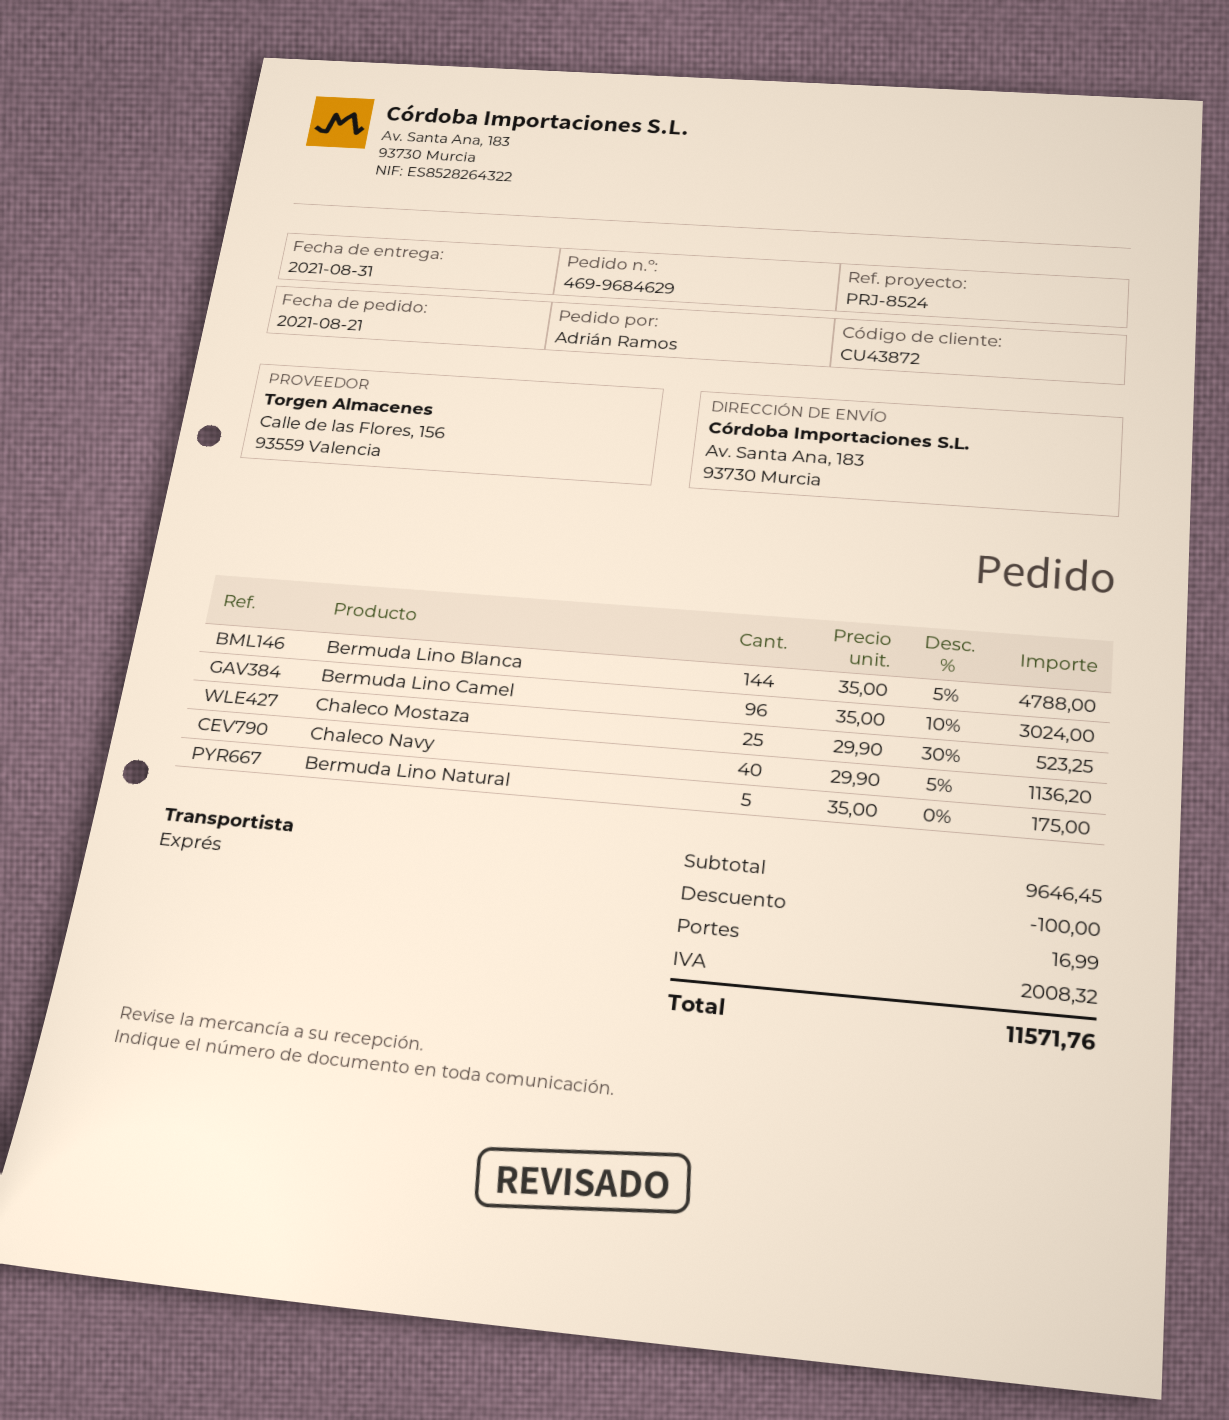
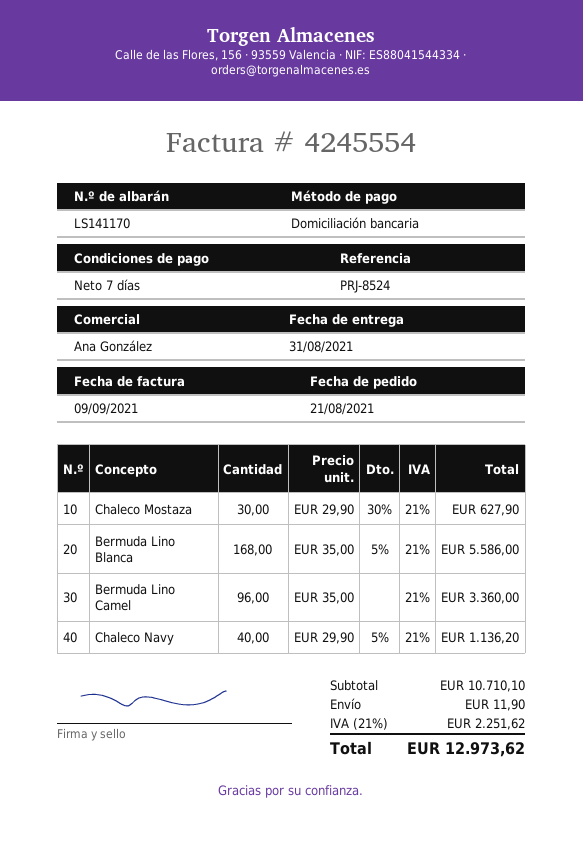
Bermuda Lino Blanca: 144 x 35.00 - 5% = 4788.00 -> 168 x 35.00 - 5% = 5586.00
Bermuda Lino Camel: 96 x 35.00 - 10% = 3024.00 -> 96 x 35.00 = 3360.00
Chaleco Mostaza: 25 x 29.90 - 30% = 523.25 -> 30 x 29.90 - 30% = 627.90
Bermuda Lino Natural: 5 x 35.00 = 175.00 -> none
subtotal: 9646.45 -> 10710.10
discount: 100.00 -> none
shipping: 16.99 -> 11.90
tax: 2008.32 -> 2251.62
total: 11571.76 -> 12973.62

